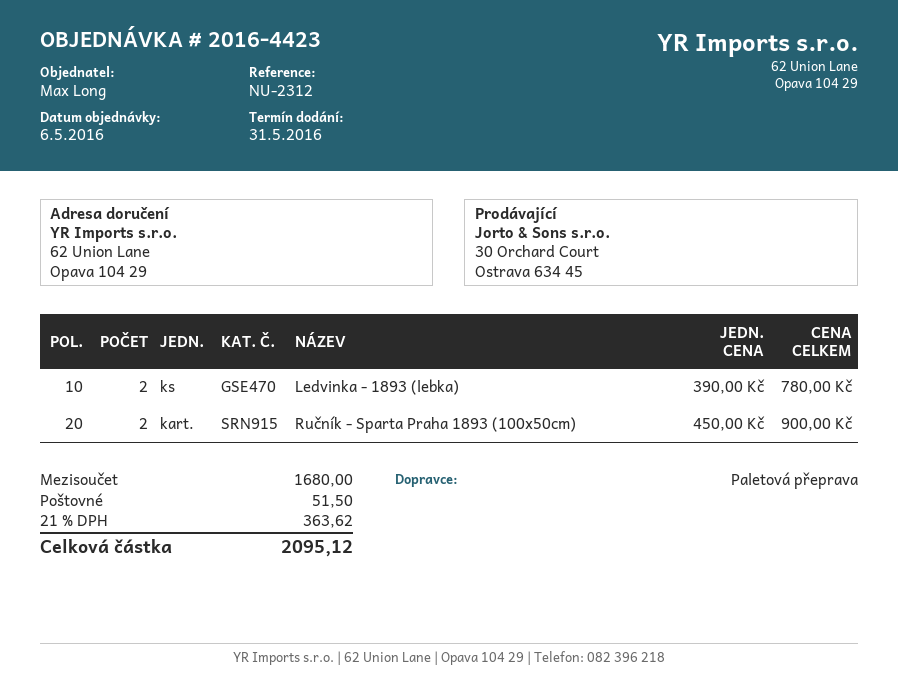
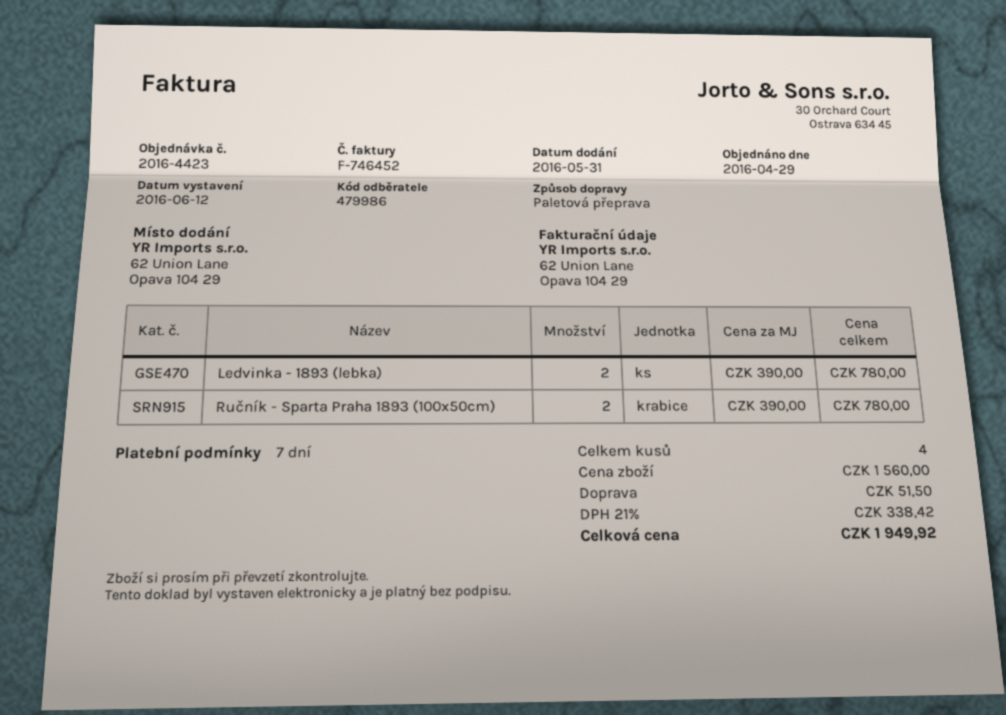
order date: 2016-05-06 -> 2016-04-29
Ručník - Sparta Praha 1893 (100x50cm): 2 x 450.00 = 900.00 -> 2 x 390.00 = 780.00
subtotal: 1680.00 -> 1560.00
tax: 21% = 363.62 -> 21% = 338.42
total: 2095.12 -> 1949.92

